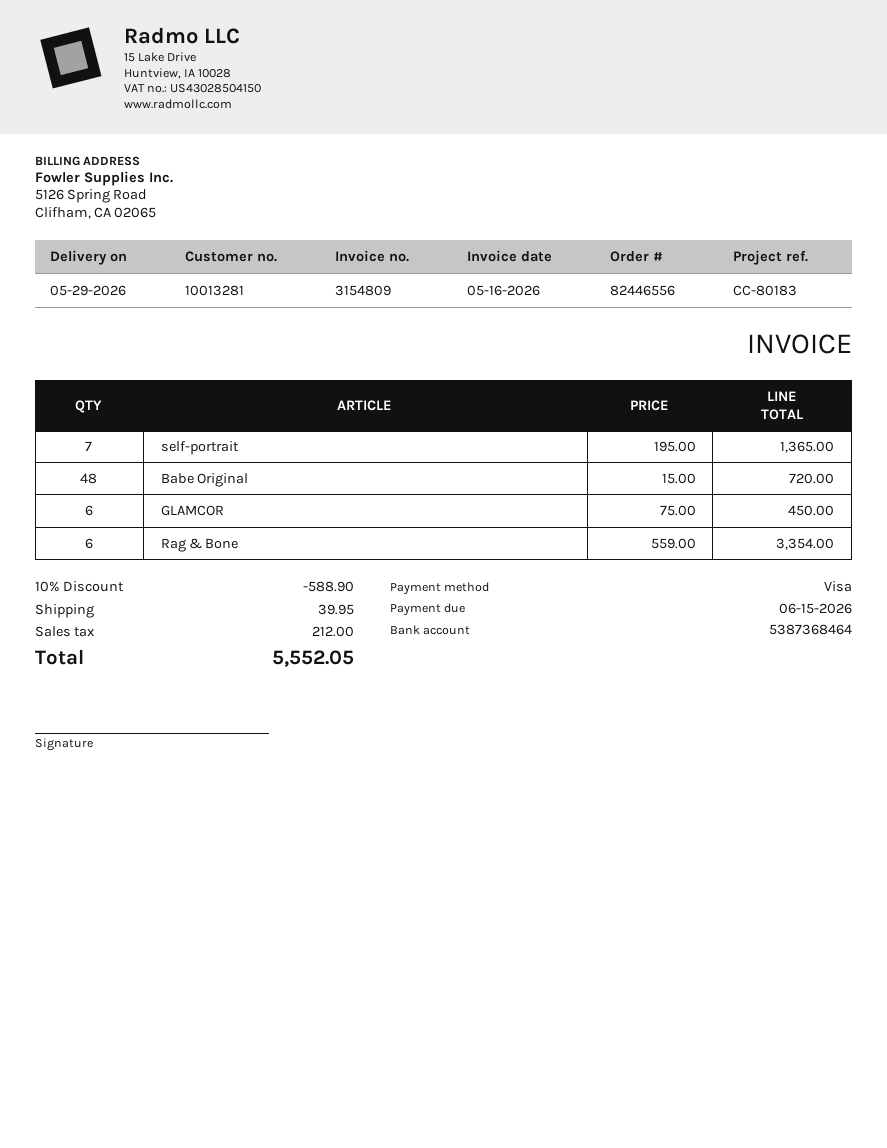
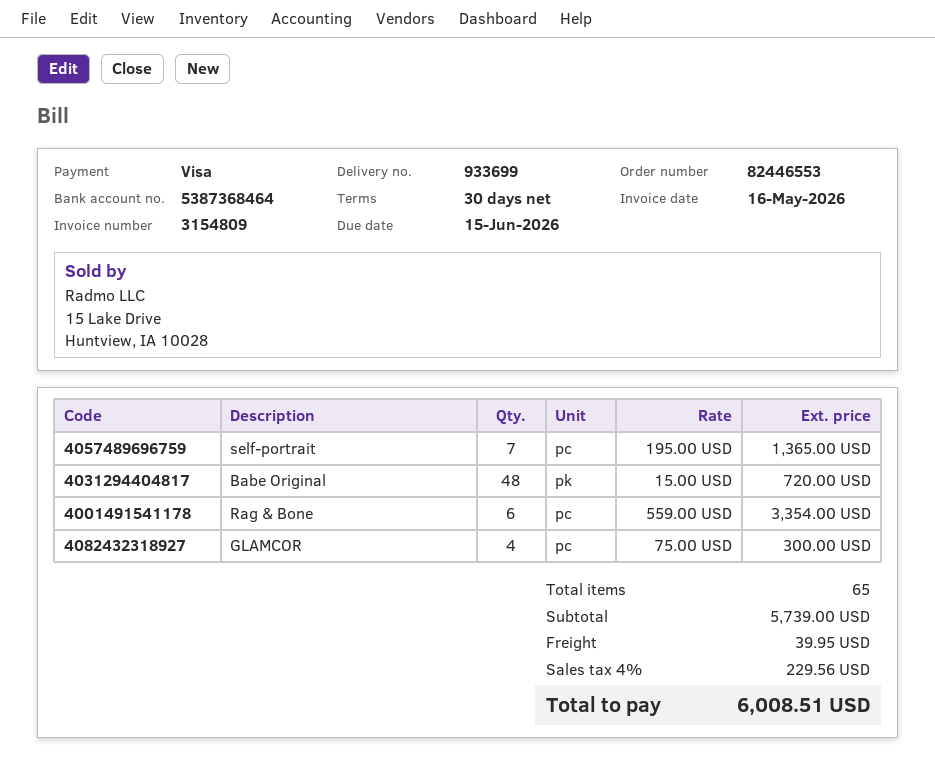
order number: 82446556 -> 82446553
GLAMCOR: 6 x 75.00 = 450.00 -> 4 x 75.00 = 300.00
discount: 10% = 588.90 -> none
tax: 212.00 -> 229.56
total: 5552.05 -> 6008.51

